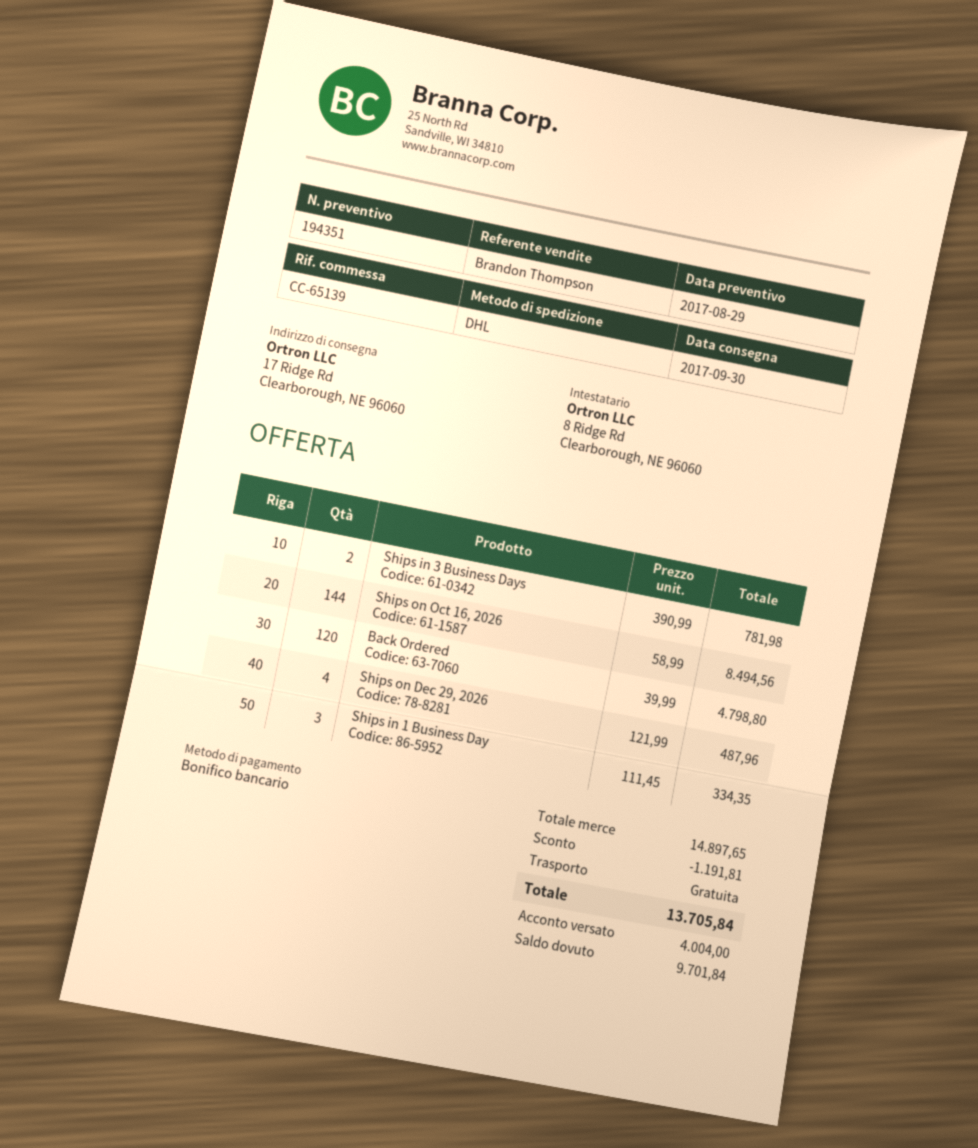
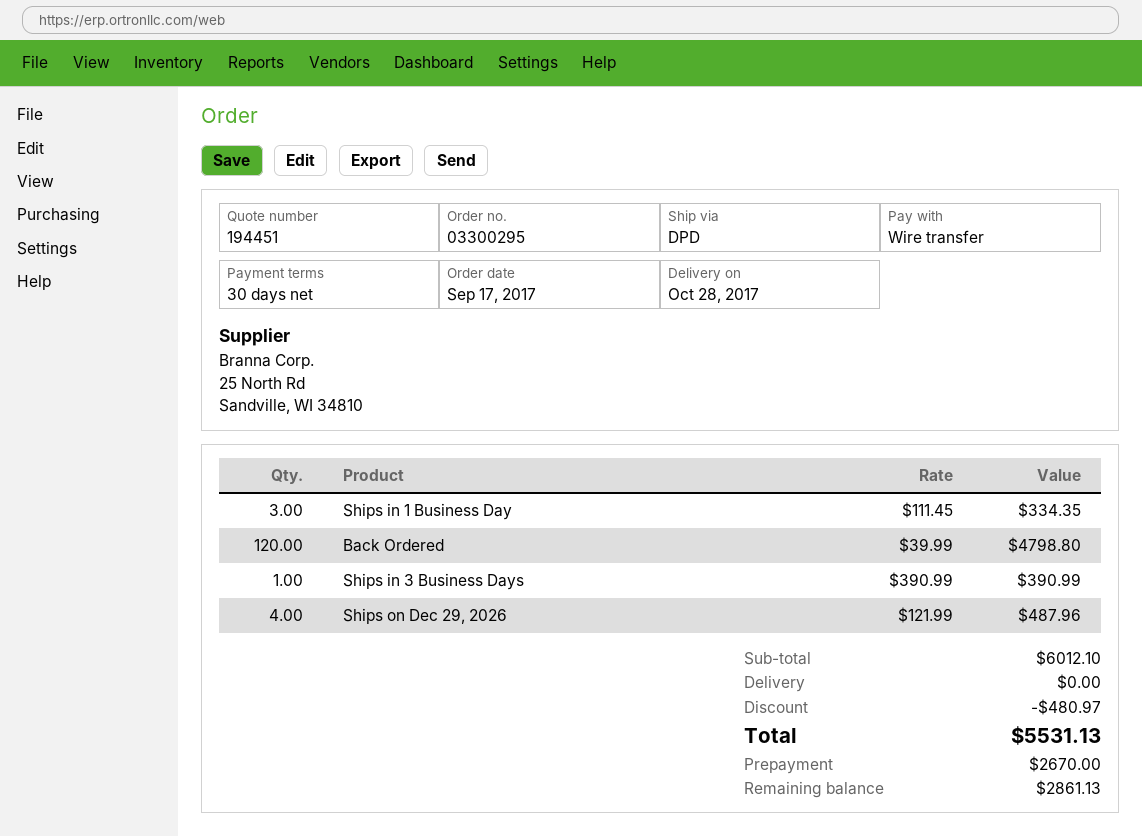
quote number: 194351 -> 194451
delivery date: 2017-09-30 -> 2017-10-28
shipping method: DHL -> DPD
Ships in 3 Business Days: 2 x 390.99 = 781.98 -> 1 x 390.99 = 390.99
Ships on Oct 16, 2026: 144 x 58.99 = 8494.56 -> none
subtotal: 14897.65 -> 6012.10
discount: 1191.81 -> 480.97
total: 13705.84 -> 5531.13
deposit: 4004.00 -> 2670.00
balance: 9701.84 -> 2861.13

